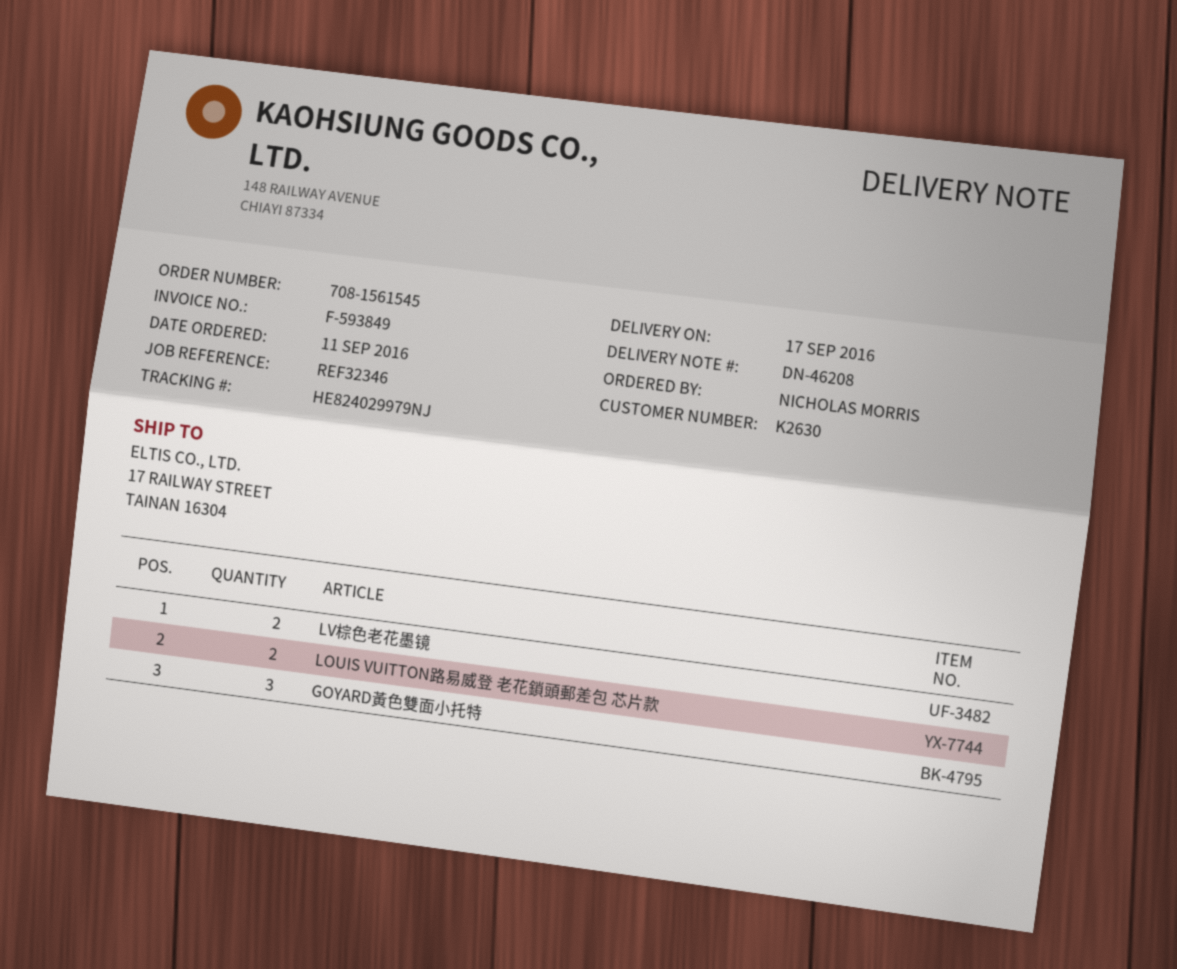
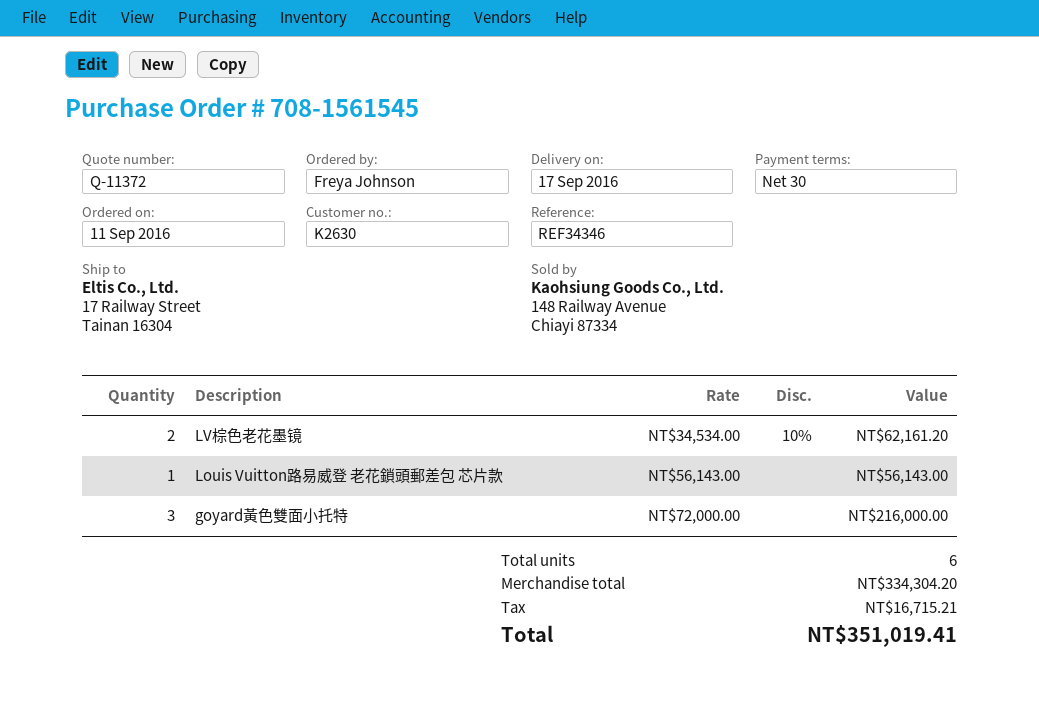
reference: REF32346 -> REF34346
ordered by: NICHOLAS MORRIS -> Freya Johnson
LOUIS VUITTON路易威登 老花鎖頭郵差包 芯片款: 2 -> 1

